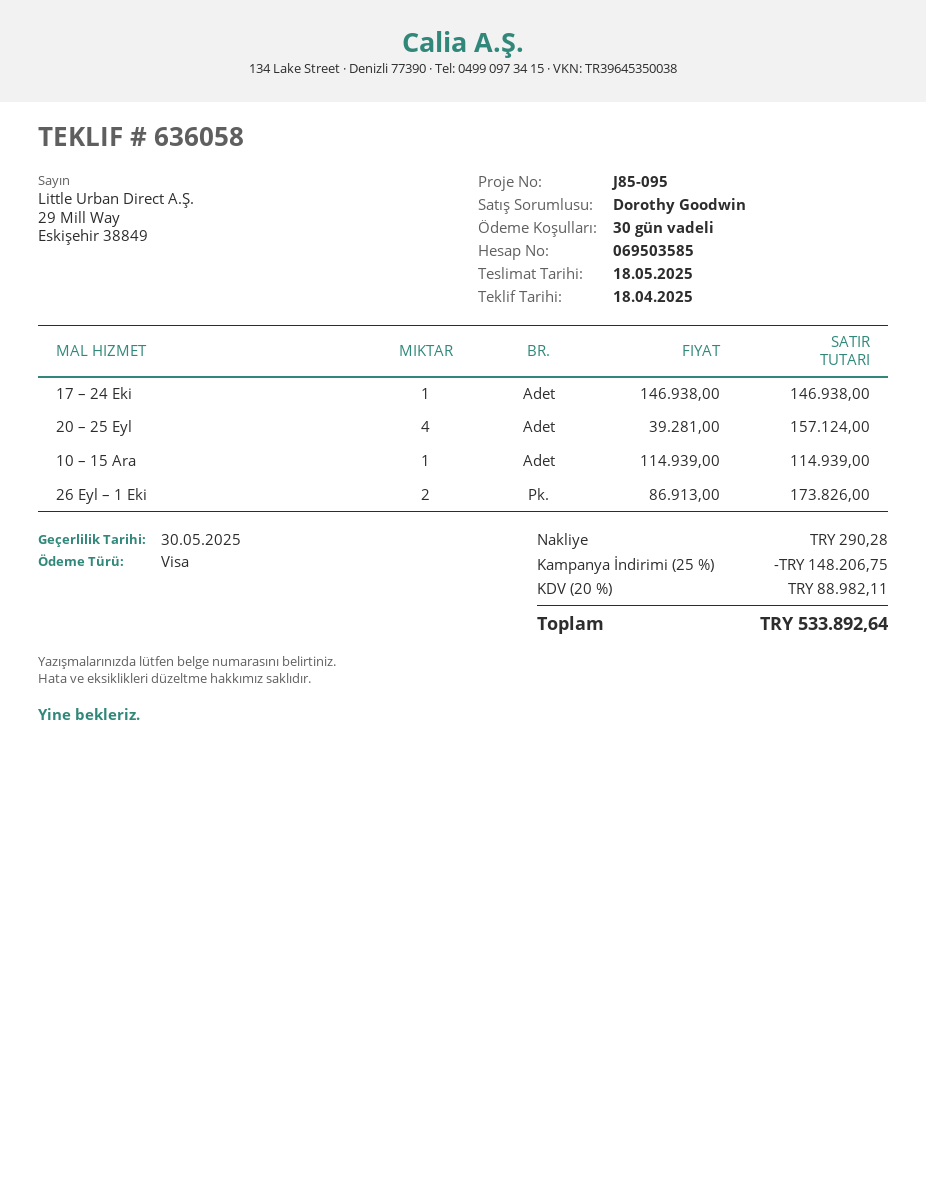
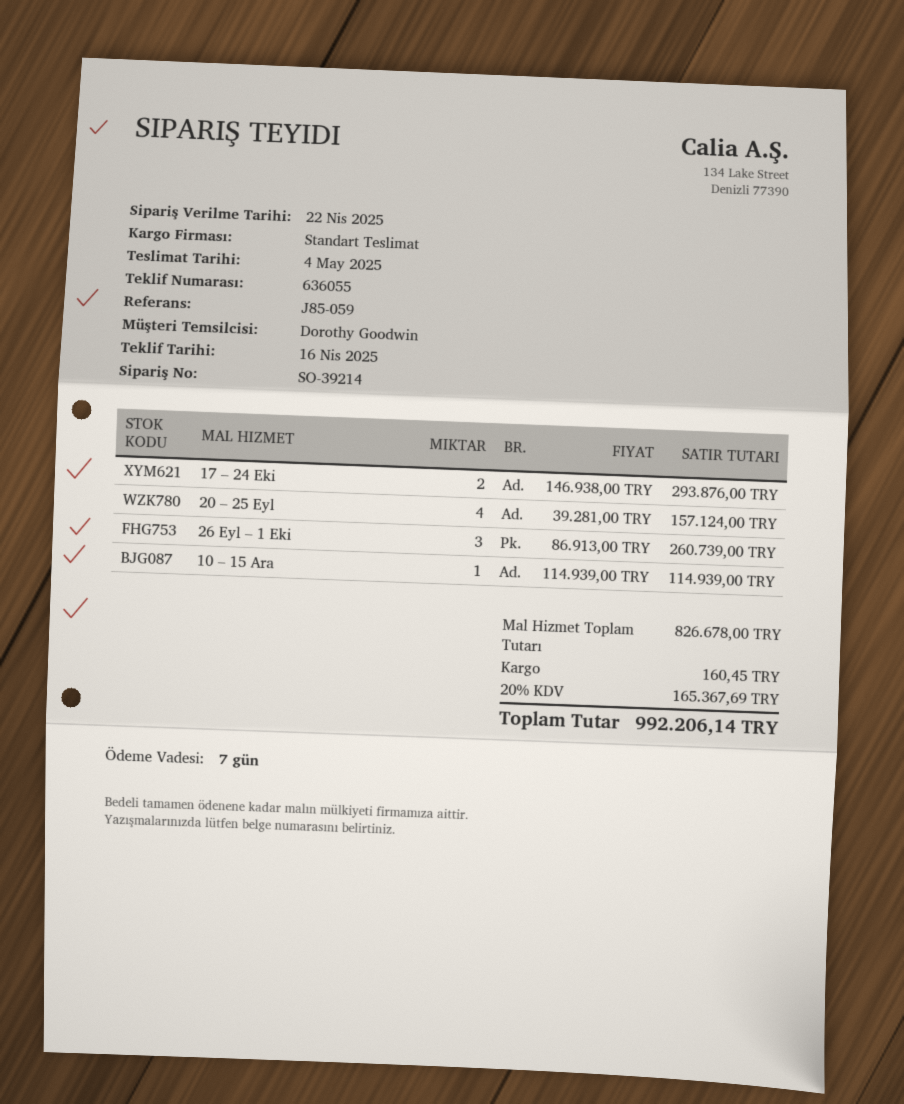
quote number: 636058 -> 636055
quote date: 2025-04-18 -> 2025-04-16
delivery date: 2025-05-18 -> 2025-05-04
payment terms: 30 days -> 7 days
reference: J85-095 -> J85-059
17 – 24 Eki: 1 x 146938.00 = 146938.00 -> 2 x 146938.00 = 293876.00
26 Eyl – 1 Eki: 2 x 86913.00 = 173826.00 -> 3 x 86913.00 = 260739.00
discount: 25% = 148206.75 -> none
shipping: 290.28 -> 160.45
tax: 20% = 88982.11 -> 20% = 165367.69
total: 533892.64 -> 992206.14

